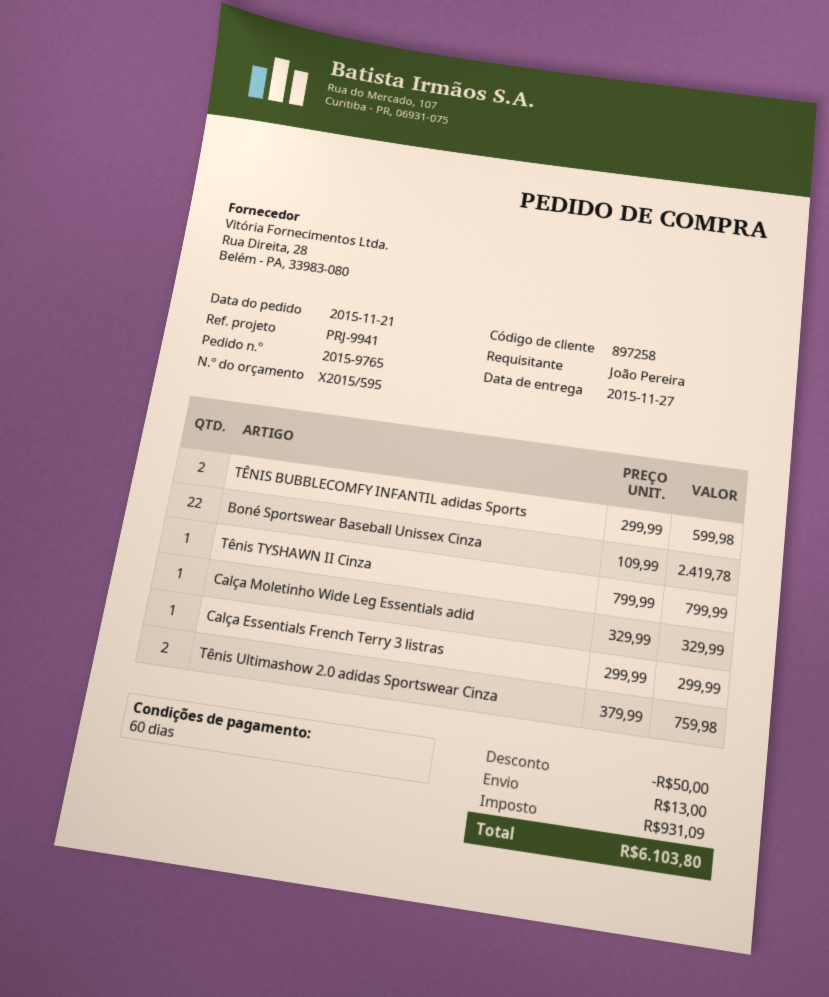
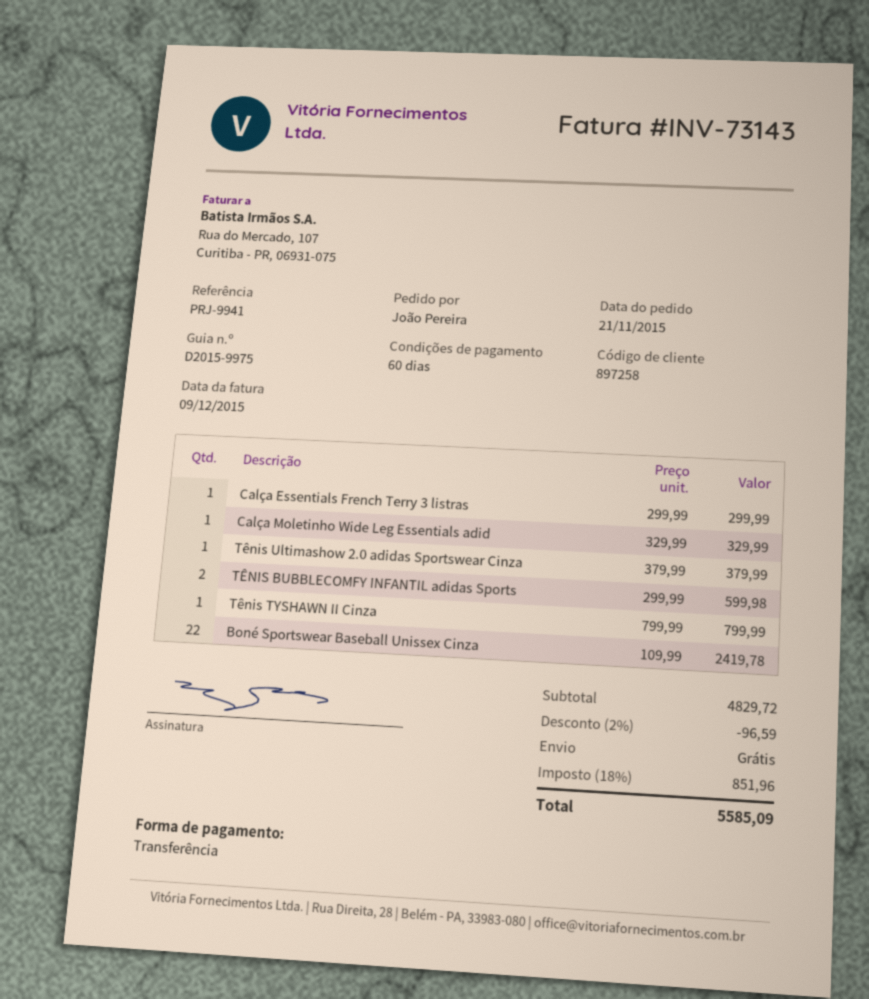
Tênis Ultimashow 2.0 adidas Sportswear Cinza: 2 x 379.99 = 759.98 -> 1 x 379.99 = 379.99
discount: 50.00 -> 96.59
shipping: 13.00 -> 0.00
tax: 931.09 -> 851.96
total: 6103.80 -> 5585.09

